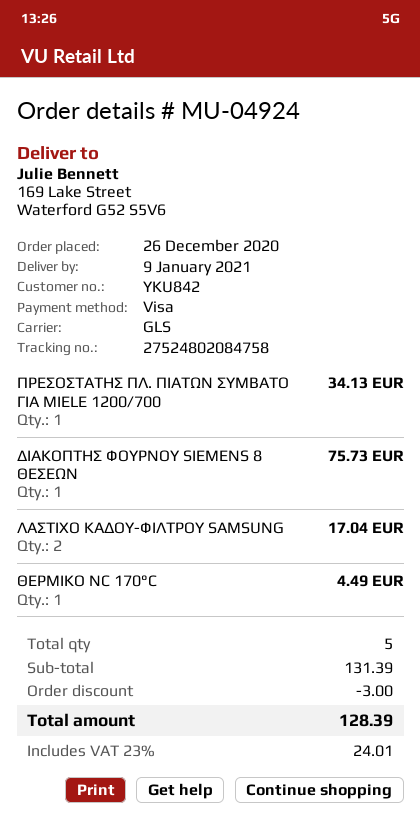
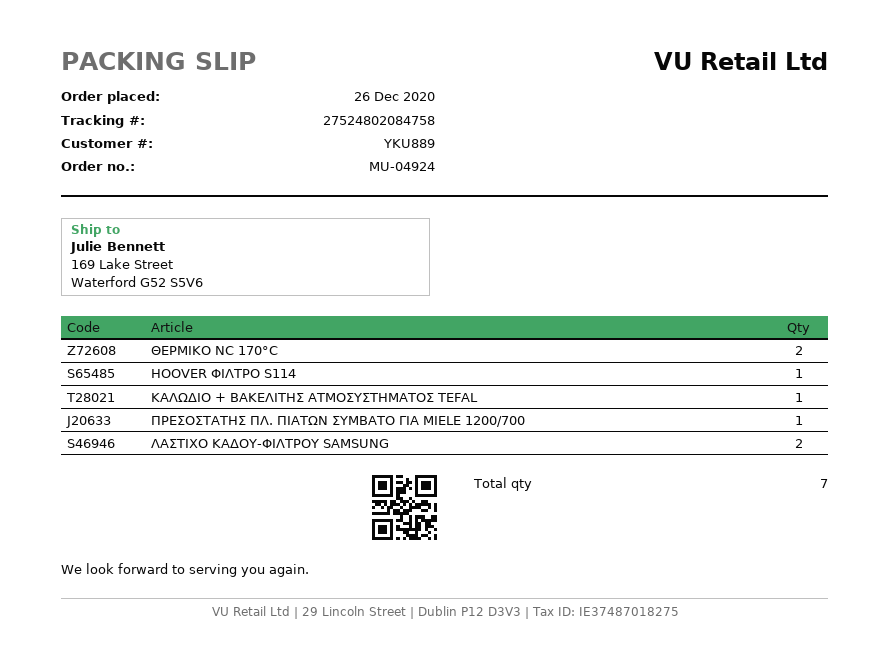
customer number: YKU842 -> YKU889
ΔΙΑΚΟΠΤΗΣ ΦΟΥΡΝΟΥ SIEMENS 8 ΘΕΣΕΩΝ: 1 -> none
ΘΕΡΜΙΚΟ NC 170°C: 1 -> 2
HOOVER ΦΙΛΤΡΟ S114: none -> 1
ΚΑΛΩΔΙΟ + ΒΑΚΕΛΙΤΗΣ ΑΤΜΟΣΥΣΤΗΜΑΤΟΣ TEFAL: none -> 1
total quantity: 5 -> 7

